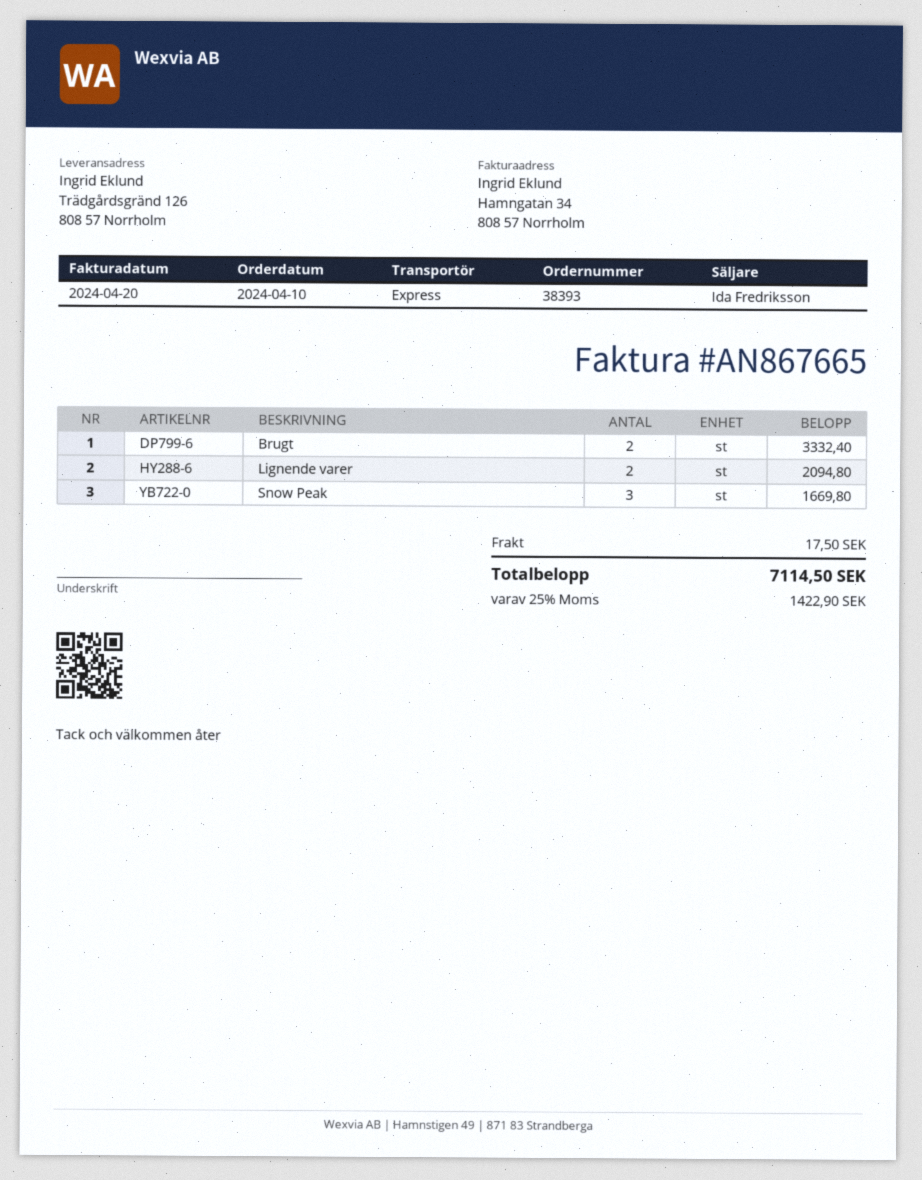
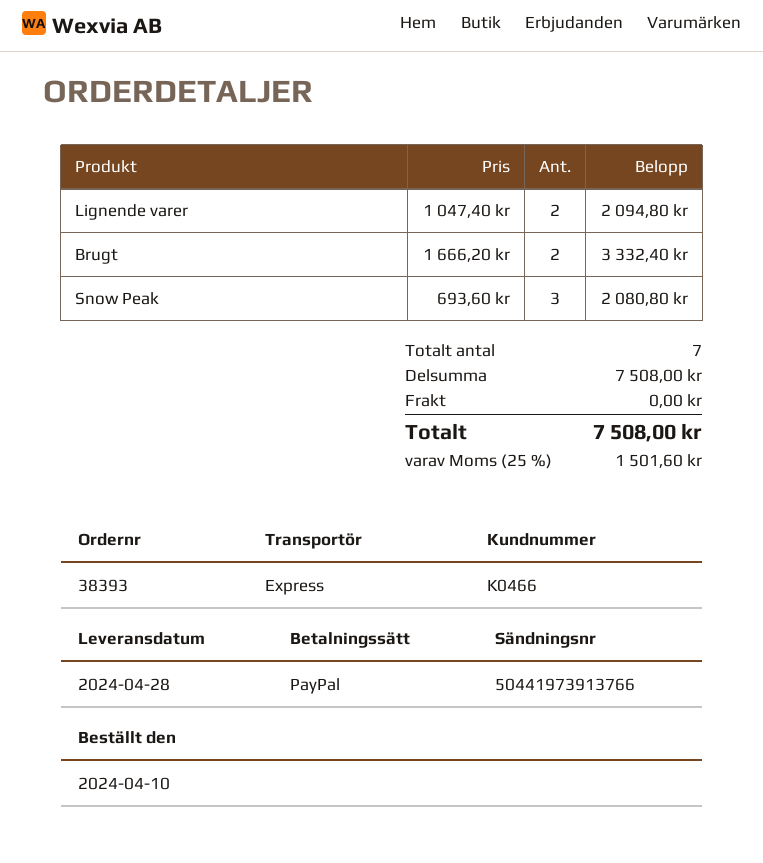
Snow Peak: 3 for 1669.80 -> 3 for 2080.80
shipping: 17.50 -> 0.00
tax: 25% = 1422.90 -> 25% = 1501.60
total: 7114.50 -> 7508.00

